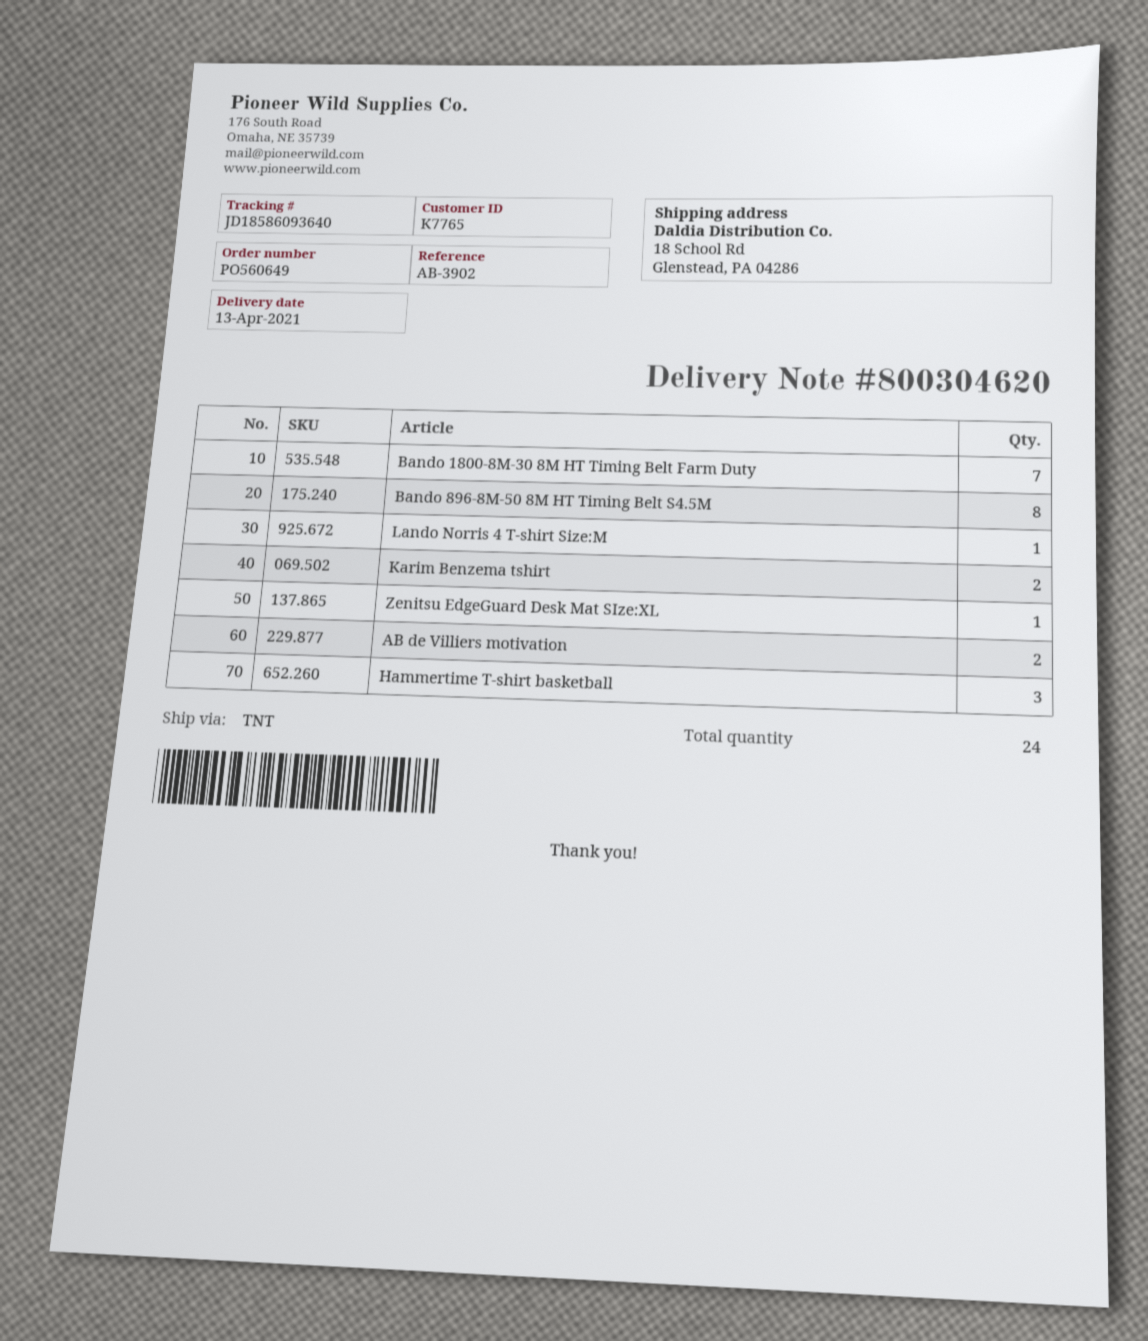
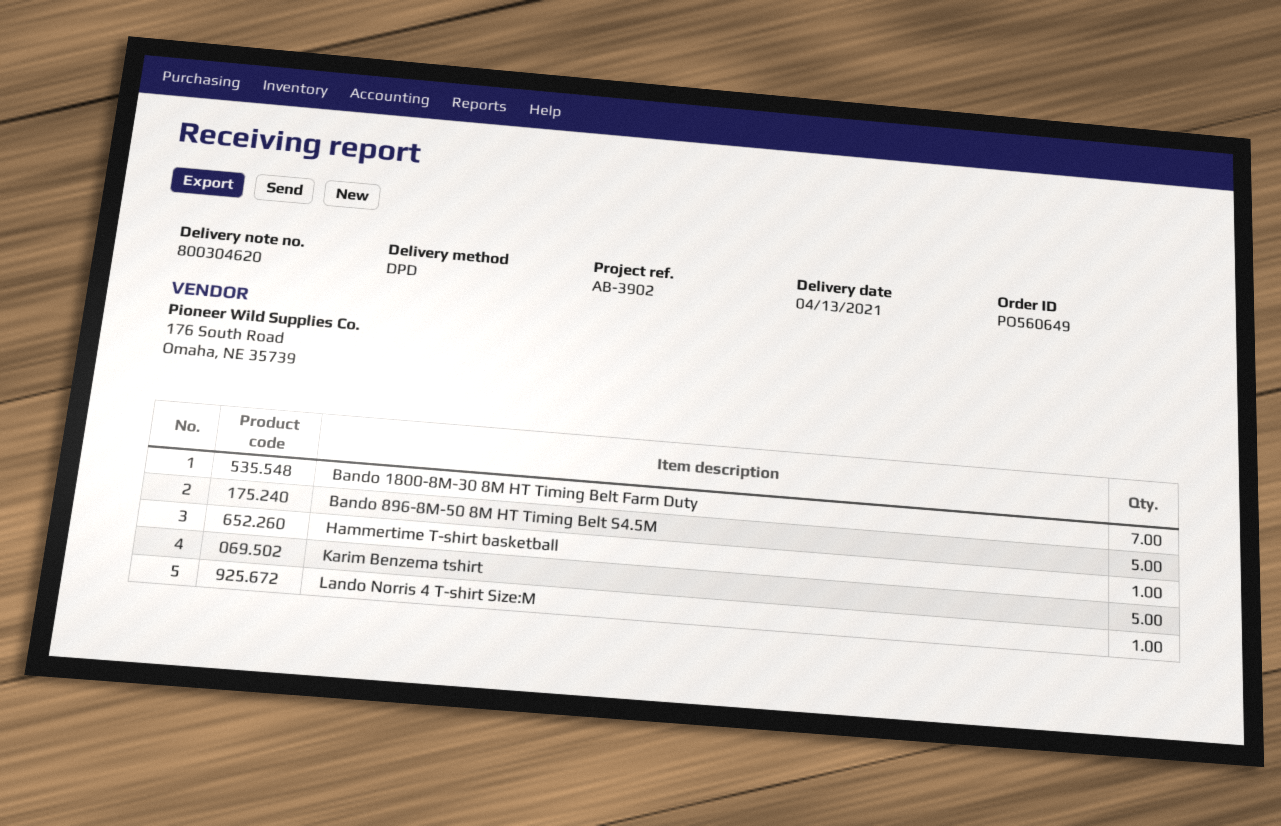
shipping method: TNT -> DPD
Bando 896-8M-50 8M HT Timing Belt S4.5M: 8 -> 5
Karim Benzema tshirt: 2 -> 5
Zenitsu EdgeGuard Desk Mat SIze:XL: 1 -> none
AB de Villiers motivation: 2 -> none
Hammertime T-shirt basketball: 3 -> 1

